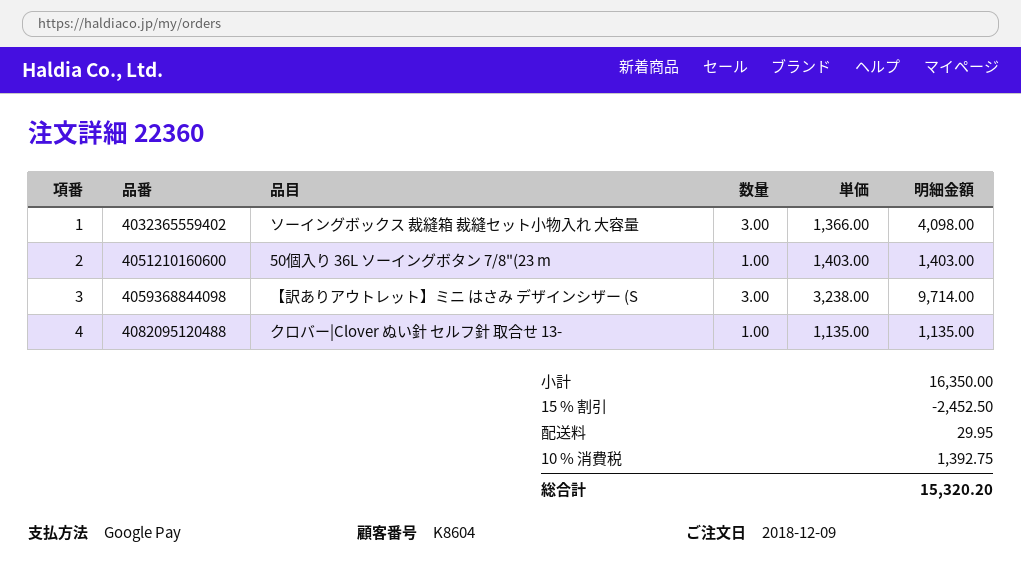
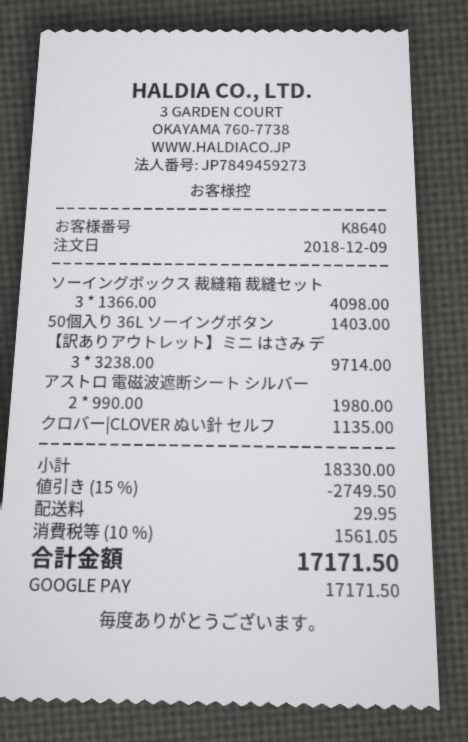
customer number: K8604 -> K8640
アストロ 電磁波遮断シート シルバー: none -> 2 x 990.00 = 1980.00
subtotal: 16350.00 -> 18330.00
discount: 15% = 2452.50 -> 15% = 2749.50
tax: 10% = 1392.75 -> 10% = 1561.05
total: 15320.20 -> 17171.50

